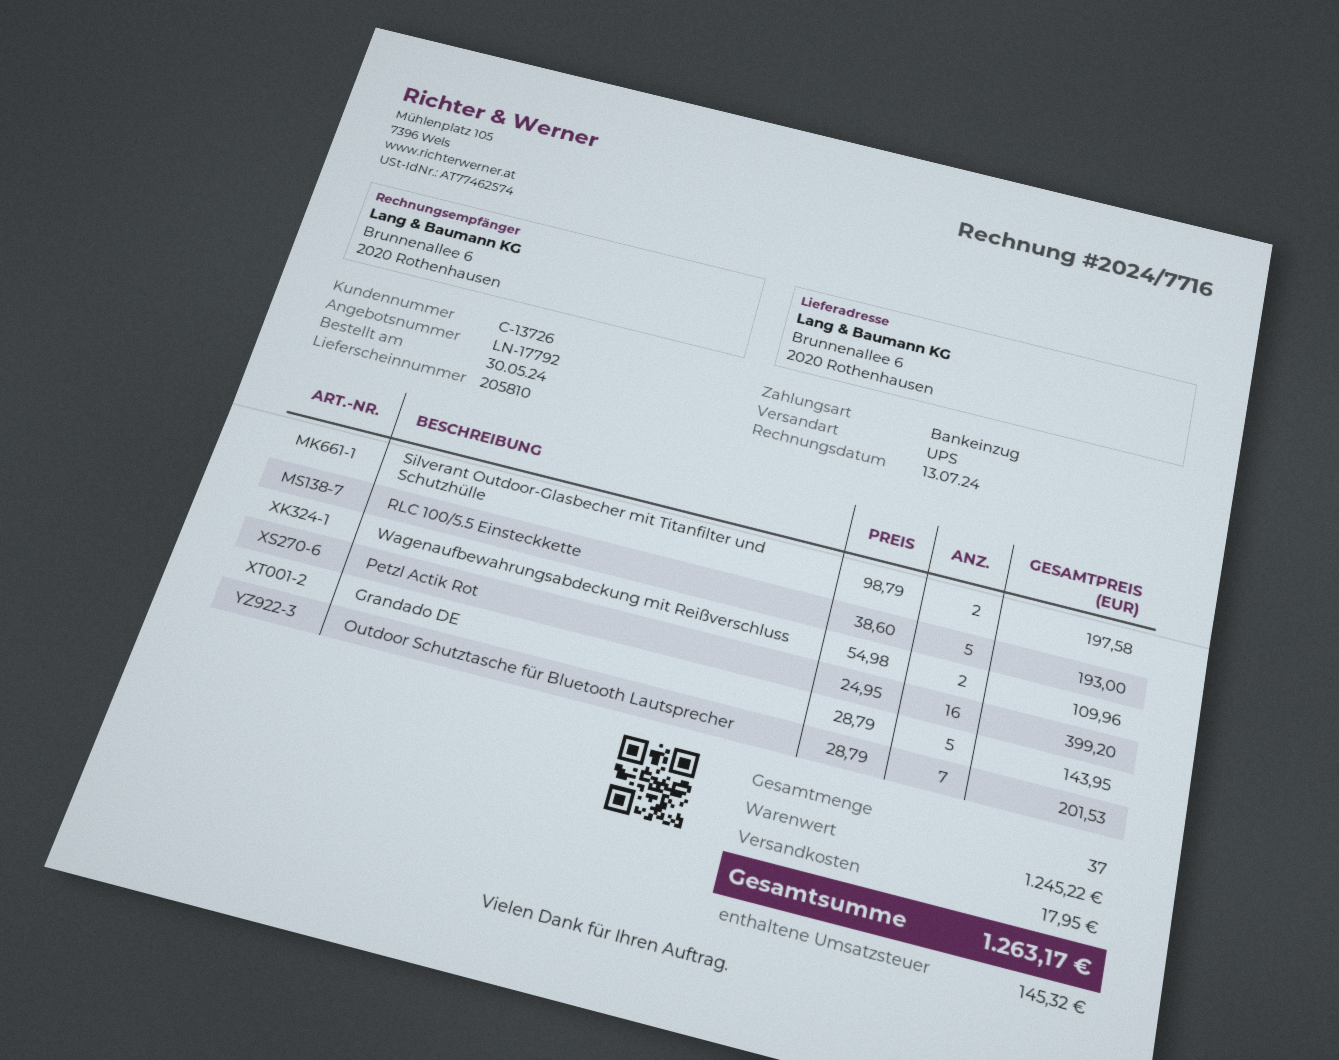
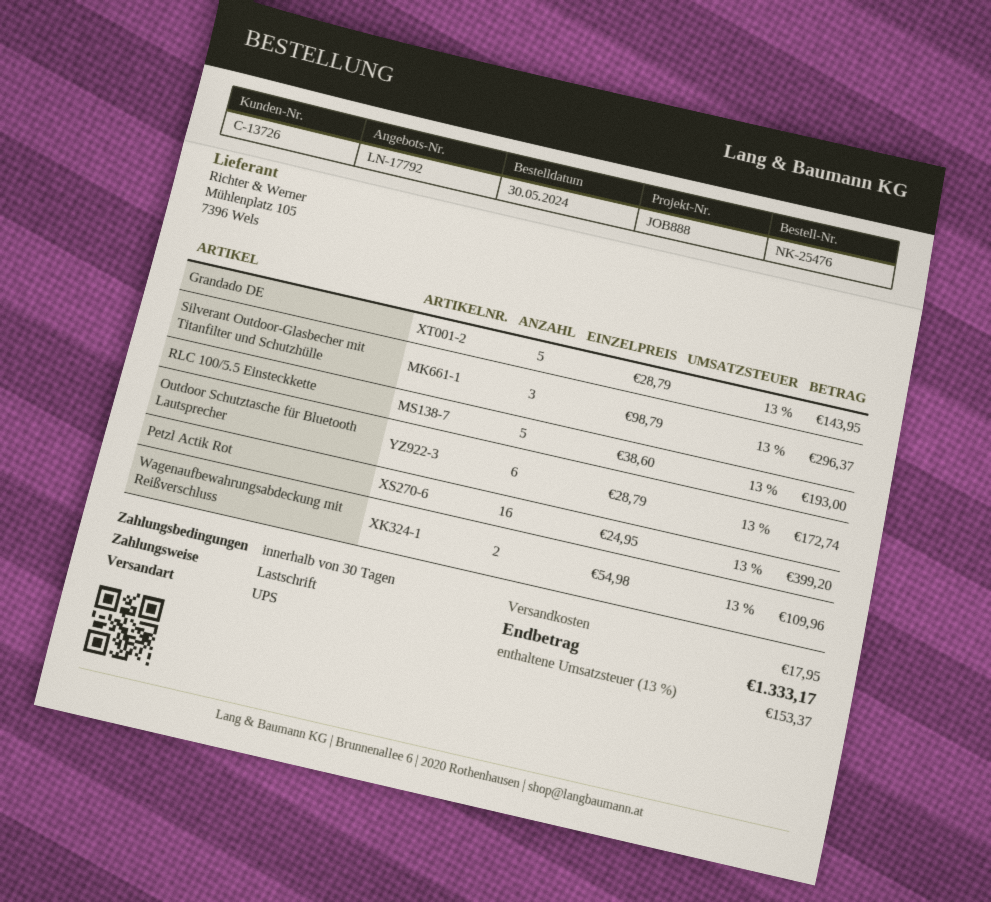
Silverant Outdoor-Glasbecher mit Titanfilter und Schutzhülle: 2 x 98.79 = 197.58 -> 3 x 98.79 = 296.37
Outdoor Schutztasche für Bluetooth Lautsprecher: 7 x 28.79 = 201.53 -> 6 x 28.79 = 172.74
tax: 145.32 -> 153.37
total: 1263.17 -> 1333.17

